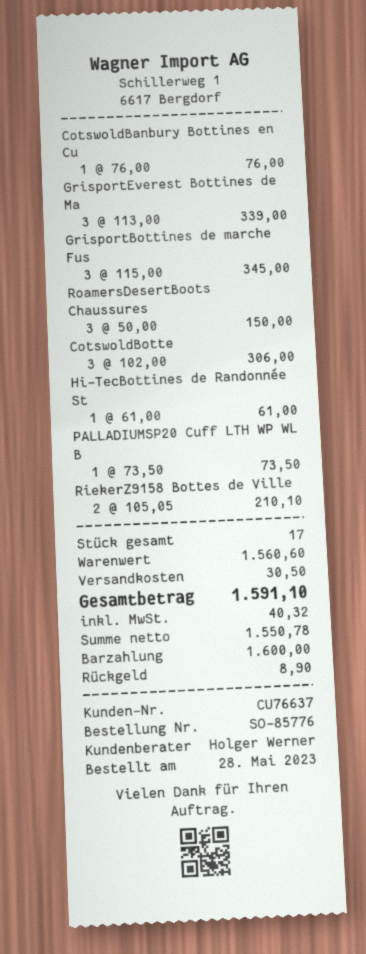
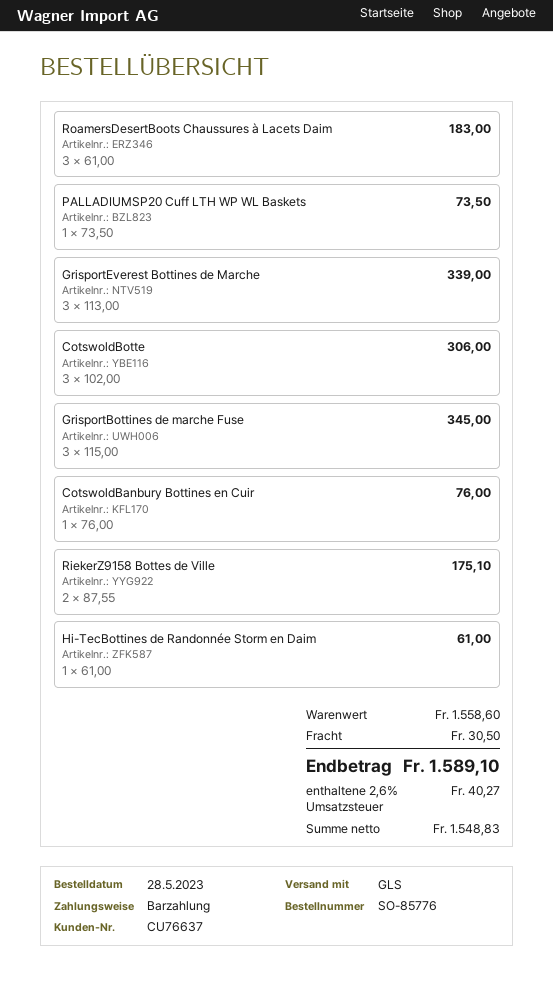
RoamersDesertBoots Chaussures: 3 x 50.00 = 150.00 -> 3 x 61.00 = 183.00
RiekerZ9158 Bottes de Ville: 2 x 105.05 = 210.10 -> 2 x 87.55 = 175.10
subtotal: 1560.60 -> 1558.60
net: 1550.78 -> 1548.83
tax: 40.32 -> 40.27
total: 1591.10 -> 1589.10

